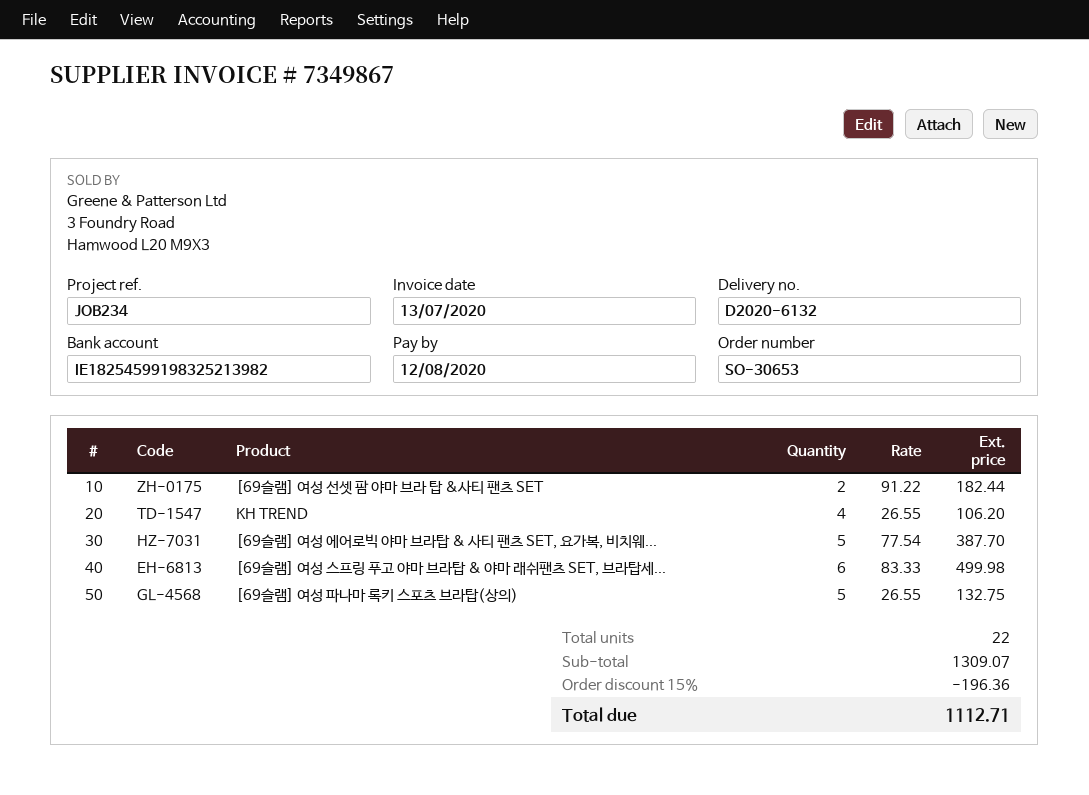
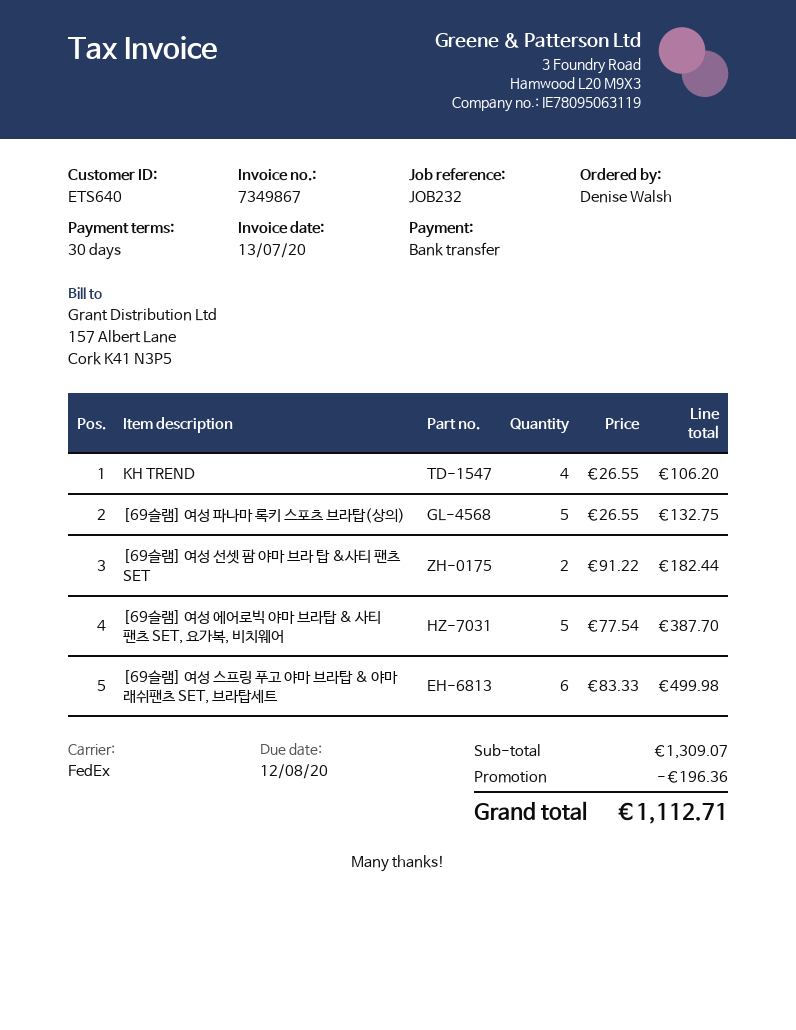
reference: JOB234 -> JOB232

